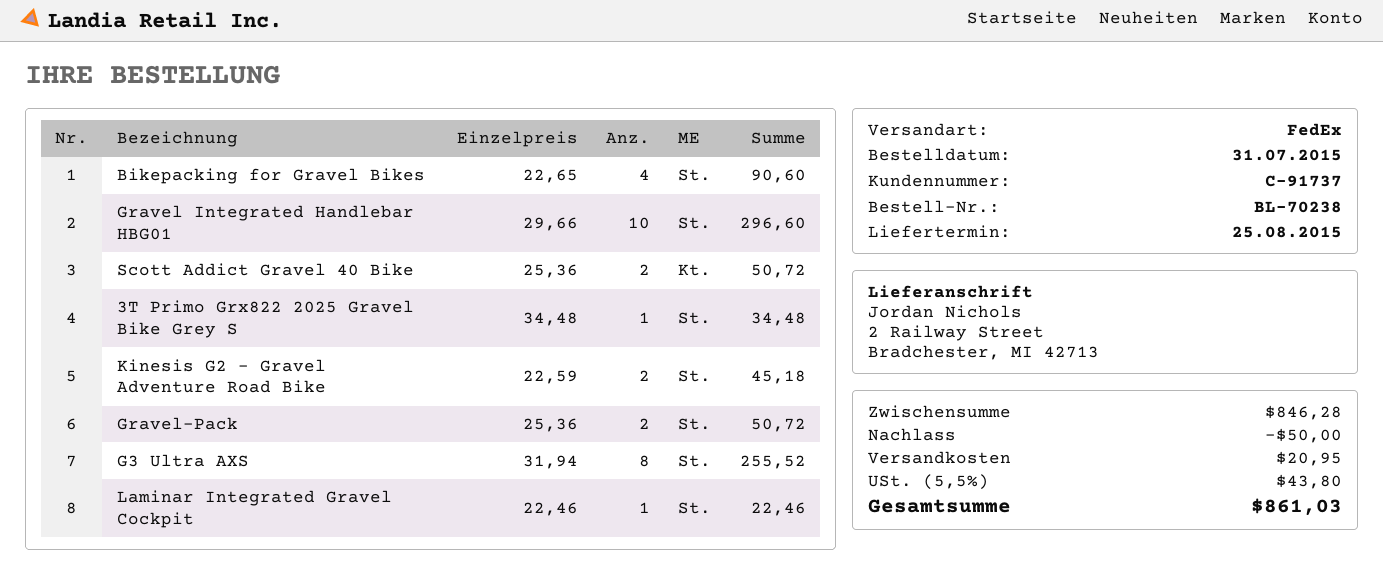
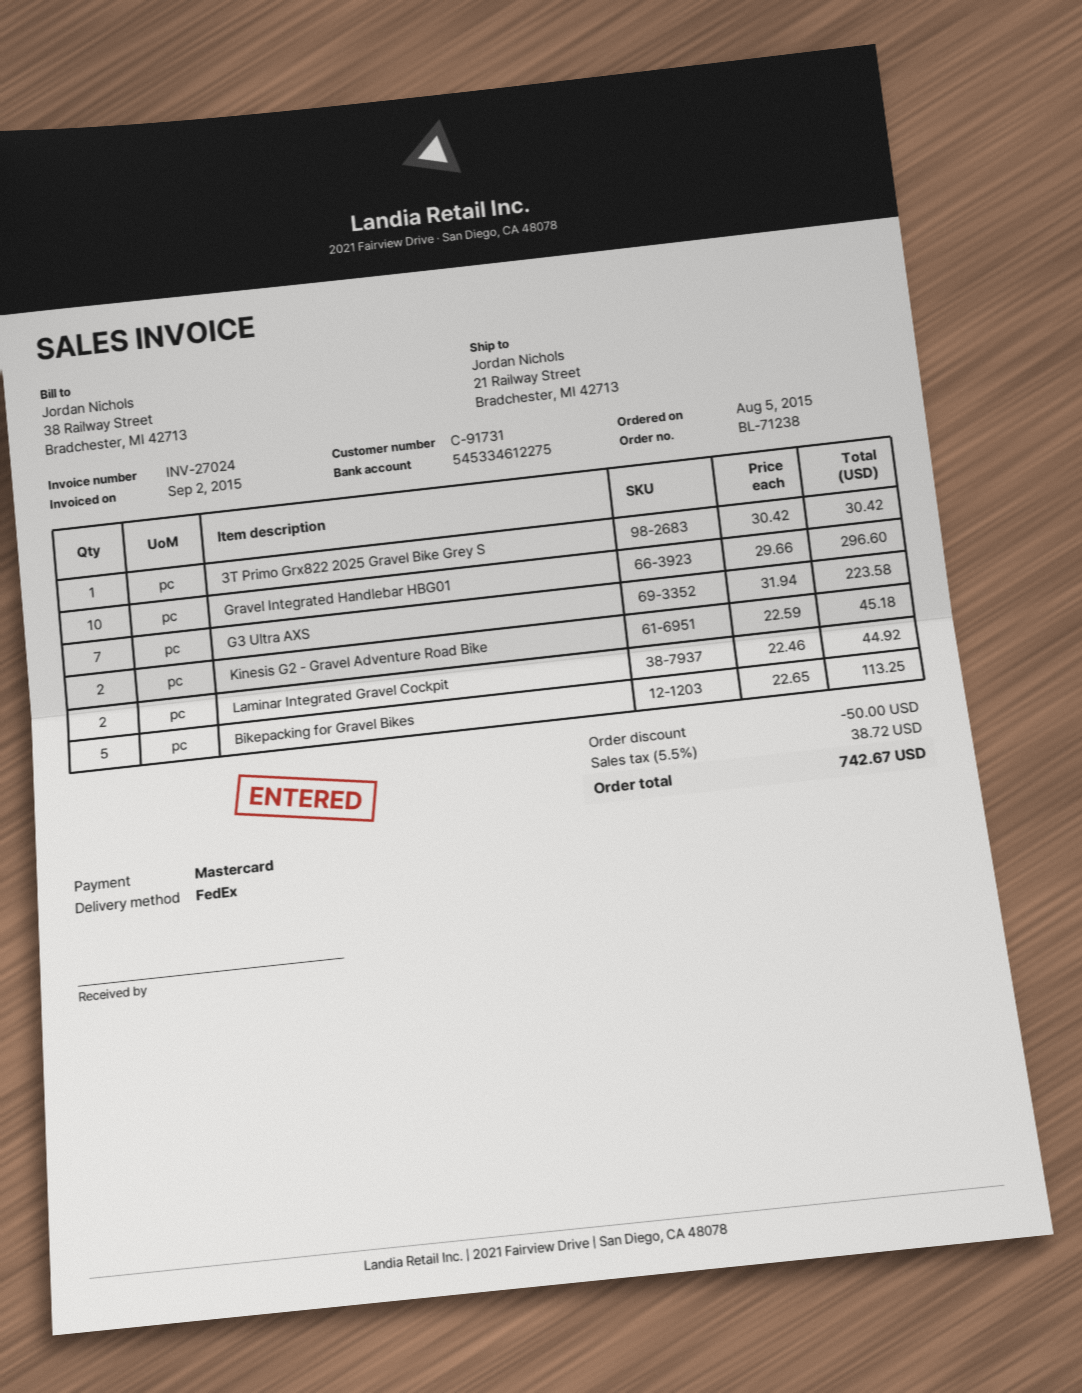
order number: BL-70238 -> BL-71238
order date: 2015-07-31 -> 2015-08-05
customer number: C-91737 -> C-91731
ship to: 2 Railway Street, Bradchester, MI 42713 -> 21 Railway Street, Bradchester, MI 42713
Bikepacking for Gravel Bikes: 4 x 22.65 = 90.60 -> 5 x 22.65 = 113.25
Scott Addict Gravel 40 Bike: 2 x 25.36 = 50.72 -> none
3T Primo Grx822 2025 Gravel Bike Grey S: 1 x 34.48 = 34.48 -> 1 x 30.42 = 30.42
Gravel-Pack: 2 x 25.36 = 50.72 -> none
G3 Ultra AXS: 8 x 31.94 = 255.52 -> 7 x 31.94 = 223.58
Laminar Integrated Gravel Cockpit: 1 x 22.46 = 22.46 -> 2 x 22.46 = 44.92
shipping: 20.95 -> none
tax: 5.5% = 43.80 -> 5.5% = 38.72
total: 861.03 -> 742.67

